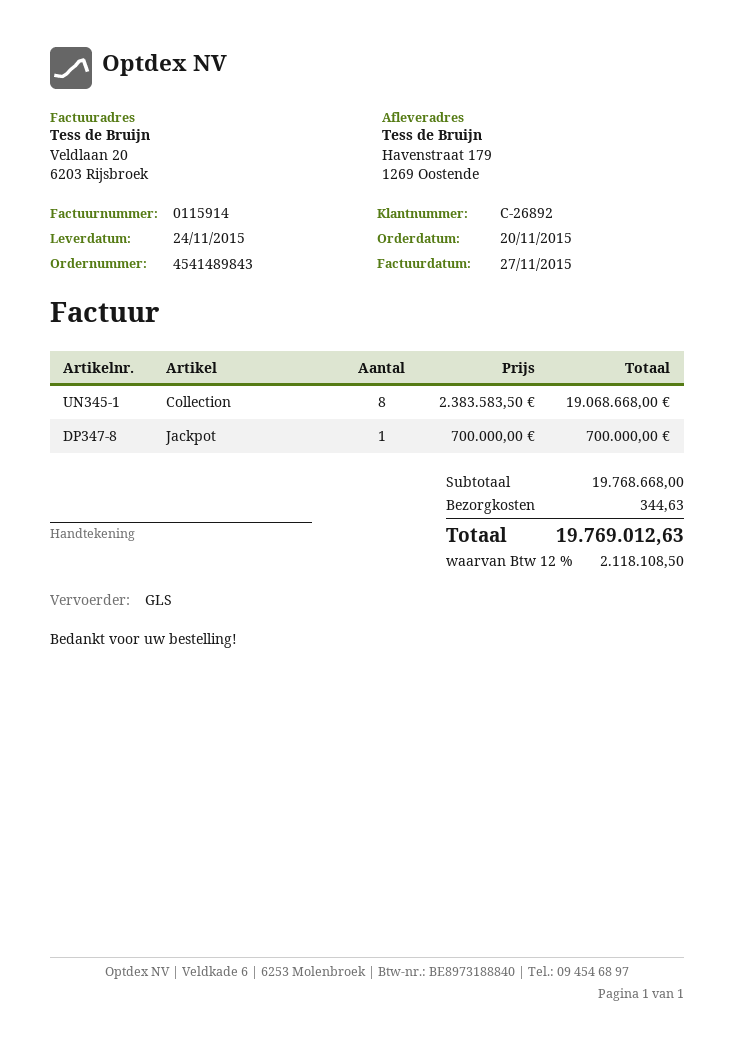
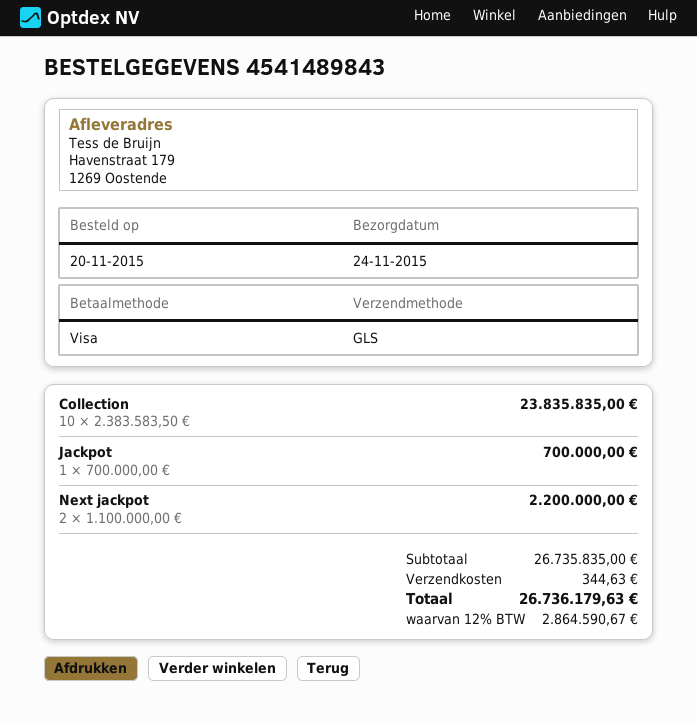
Collection: 8 x 2383583.50 = 19068668.00 -> 10 x 2383583.50 = 23835835.00
Next jackpot: none -> 2 x 1100000.00 = 2200000.00
subtotal: 19768668.00 -> 26735835.00
tax: 12% = 2118108.50 -> 12% = 2864590.67
total: 19769012.63 -> 26736179.63

